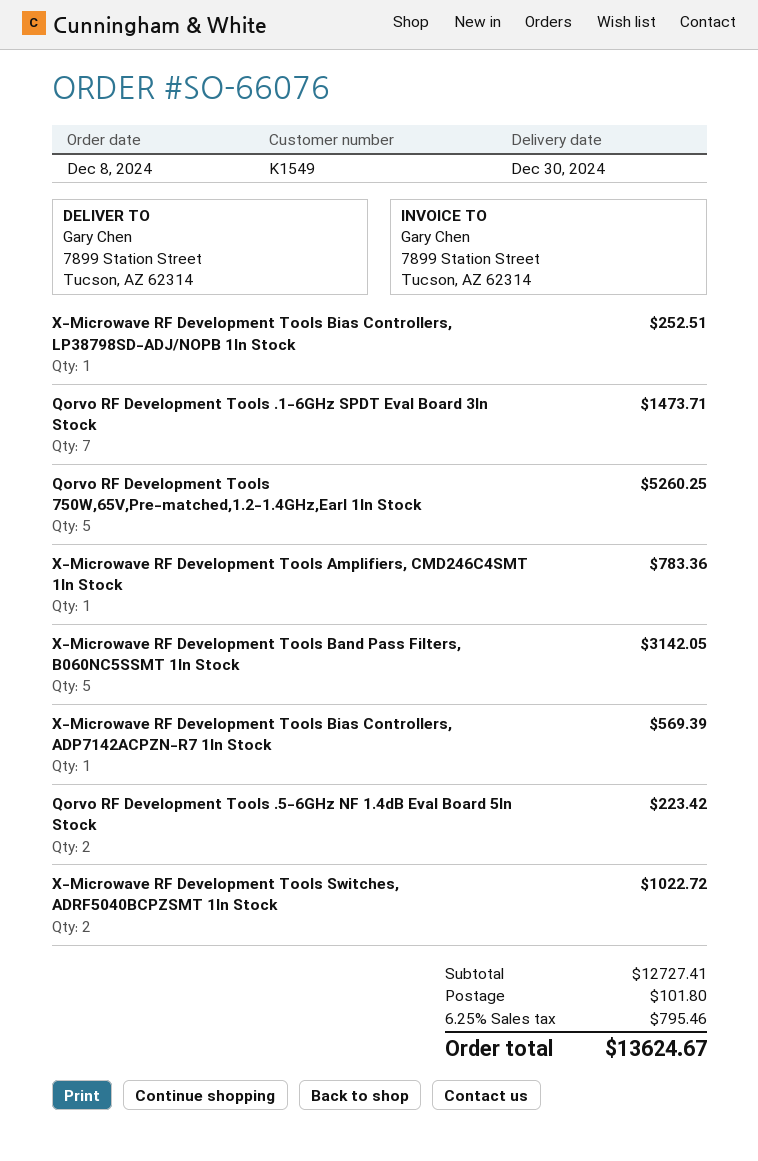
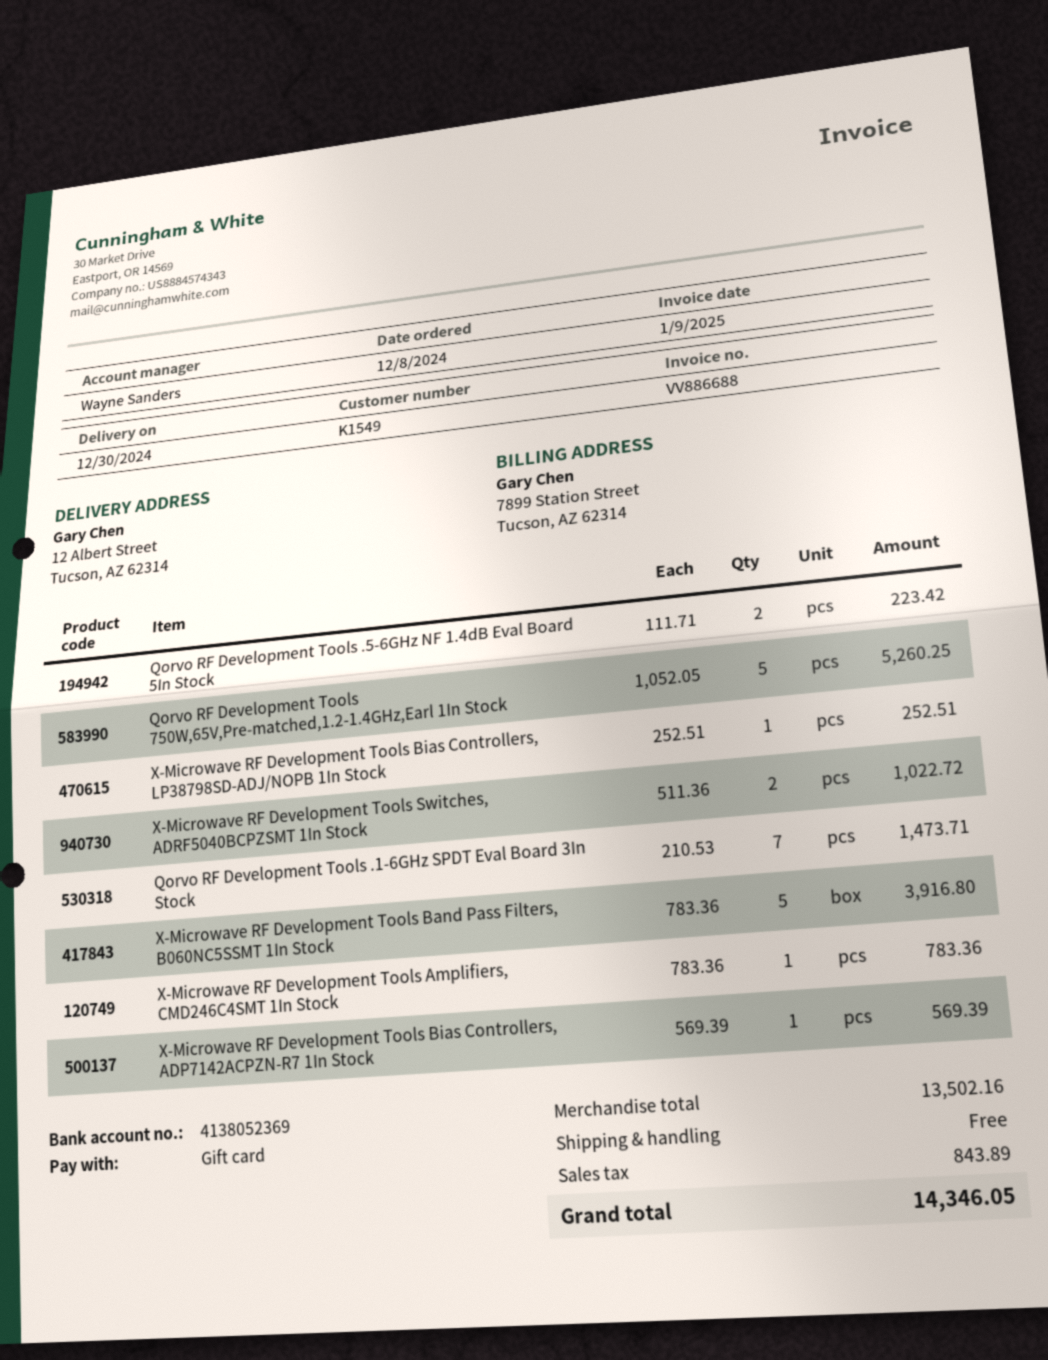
ship to: 7899 Station Street, Tucson, AZ 62314 -> 12 Albert Street, Tucson, AZ 62314
X-Microwave RF Development Tools Band Pass Filters, B060NC5SSMT 1In Stock: 5 for 3142.05 -> 5 for 3916.80
subtotal: 12727.41 -> 13502.16
shipping: 101.80 -> 0.00
tax: 795.46 -> 843.89
total: 13624.67 -> 14346.05

